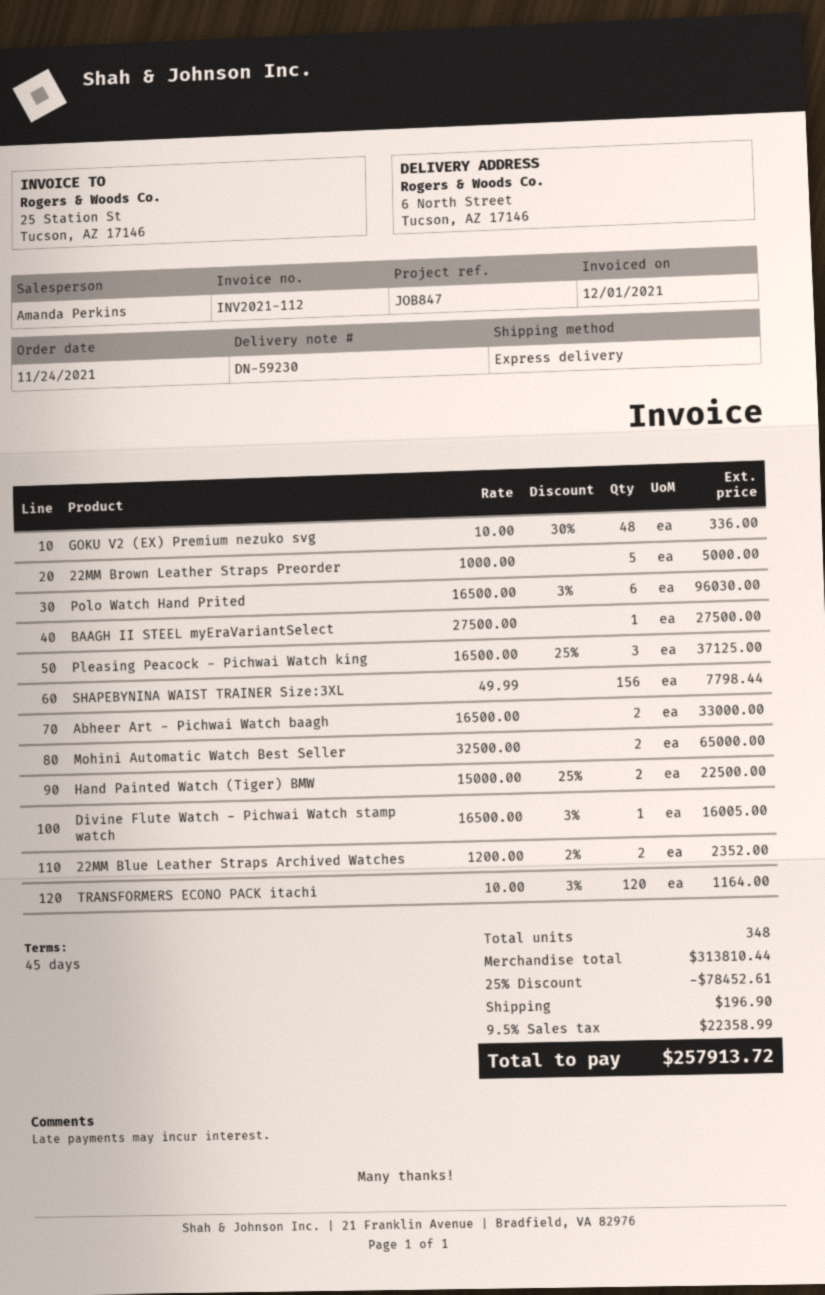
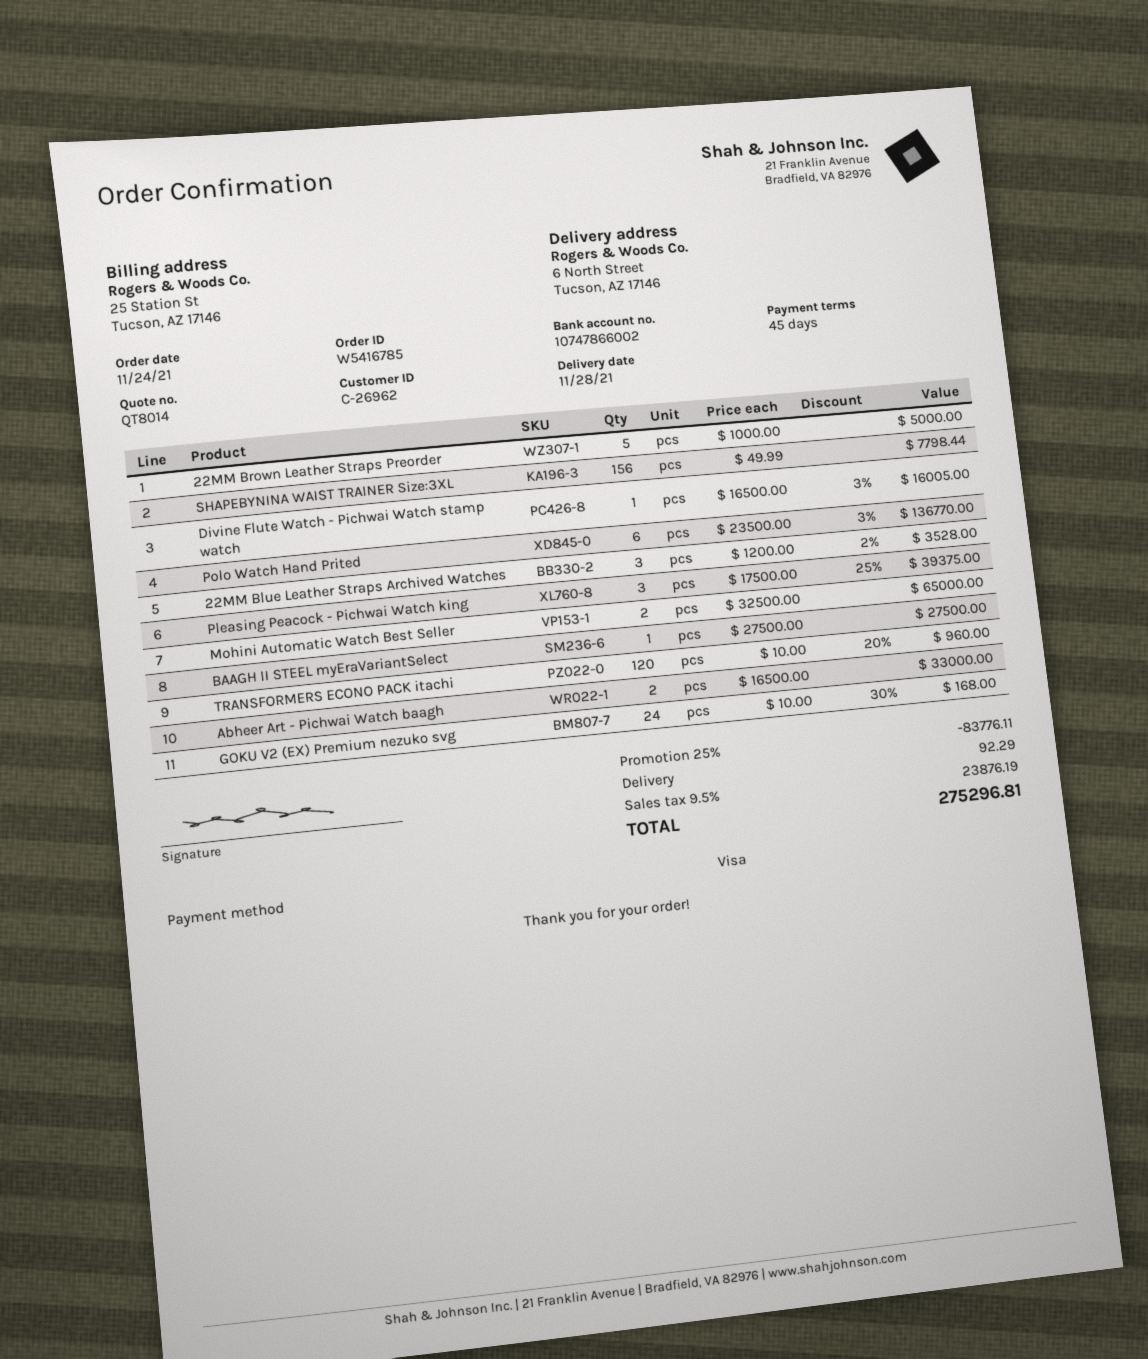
GOKU V2 (EX) Premium nezuko svg: 48 x 10.00 - 30% = 336.00 -> 24 x 10.00 - 30% = 168.00
Polo Watch Hand Prited: 6 x 16500.00 - 3% = 96030.00 -> 6 x 23500.00 - 3% = 136770.00
Pleasing Peacock - Pichwai Watch king: 3 x 16500.00 - 25% = 37125.00 -> 3 x 17500.00 - 25% = 39375.00
Hand Painted Watch (Tiger) BMW: 2 x 15000.00 - 25% = 22500.00 -> none
22MM Blue Leather Straps Archived Watches: 2 x 1200.00 - 2% = 2352.00 -> 3 x 1200.00 - 2% = 3528.00
TRANSFORMERS ECONO PACK itachi: 120 x 10.00 - 3% = 1164.00 -> 120 x 10.00 - 20% = 960.00
discount: 25% = 78452.61 -> 25% = 83776.11
shipping: 196.90 -> 92.29
tax: 9.5% = 22358.99 -> 9.5% = 23876.19
total: 257913.72 -> 275296.81

